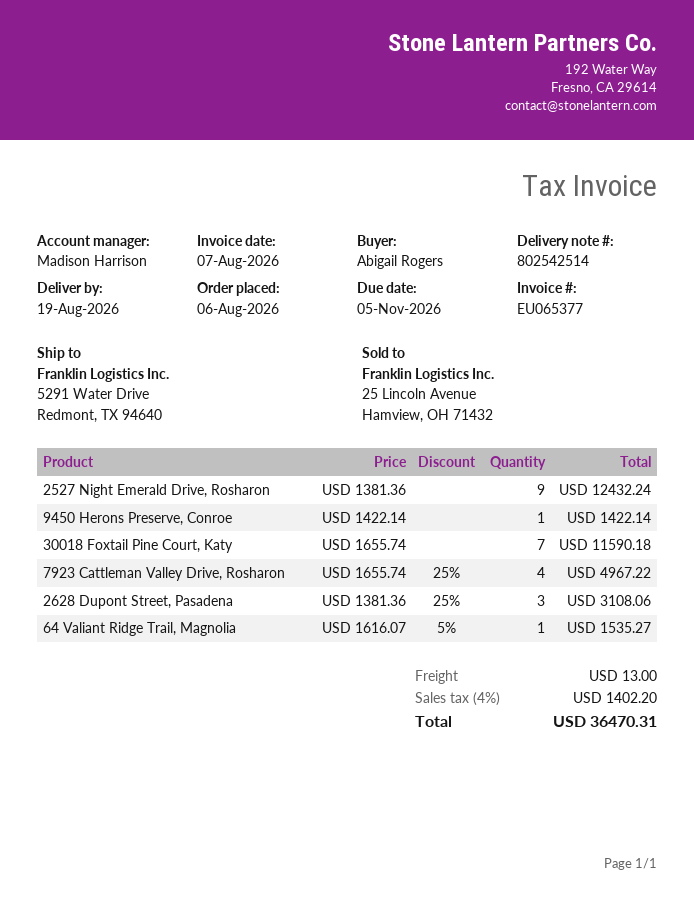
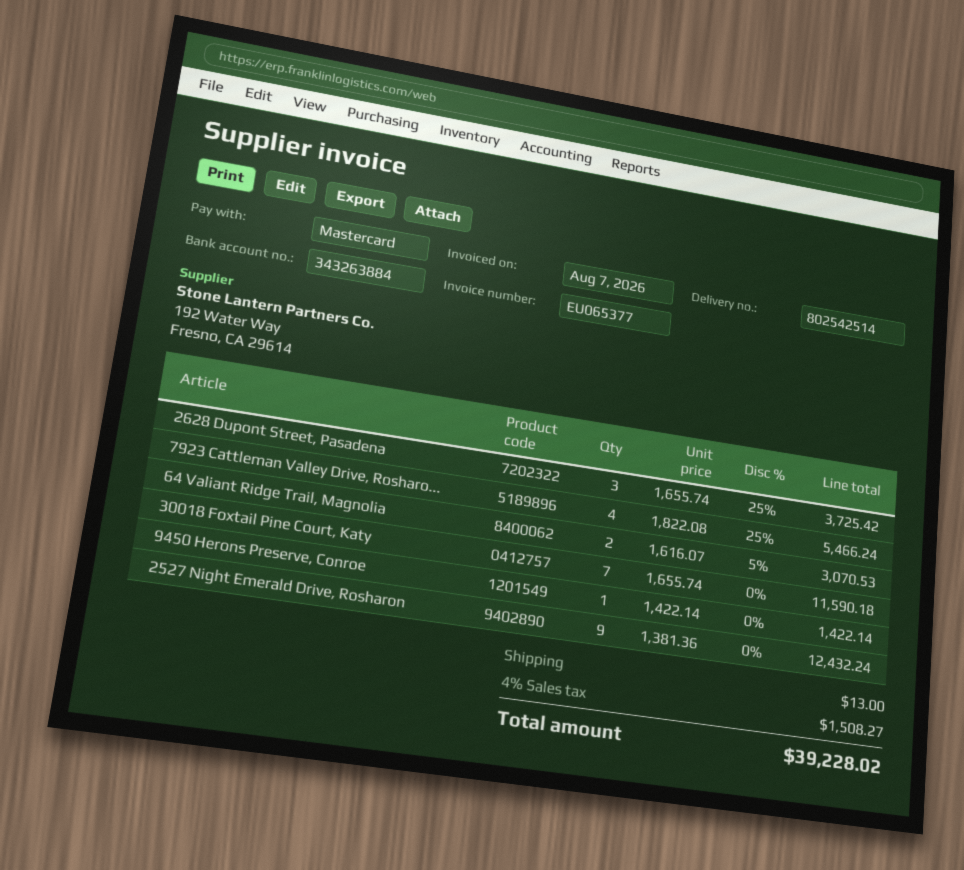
7923 Cattleman Valley Drive, Rosharon: 4 x 1655.74 - 25% = 4967.22 -> 4 x 1822.08 - 25% = 5466.24
2628 Dupont Street, Pasadena: 3 x 1381.36 - 25% = 3108.06 -> 3 x 1655.74 - 25% = 3725.42
64 Valiant Ridge Trail, Magnolia: 1 x 1616.07 - 5% = 1535.27 -> 2 x 1616.07 - 5% = 3070.53
tax: 4% = 1402.20 -> 4% = 1508.27
total: 36470.31 -> 39228.02

